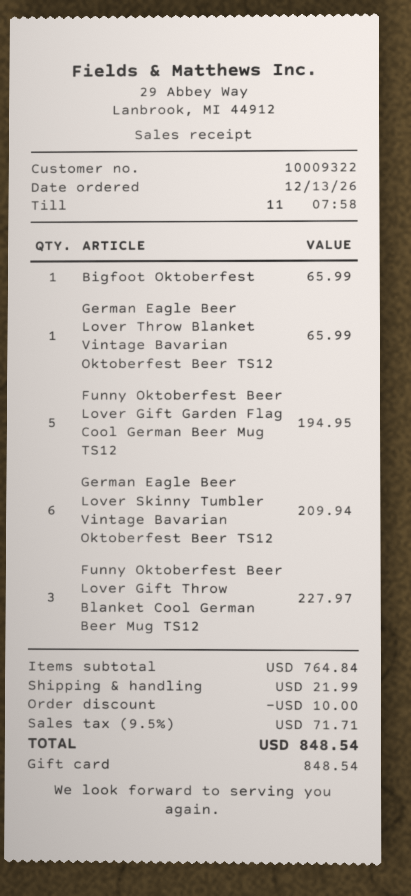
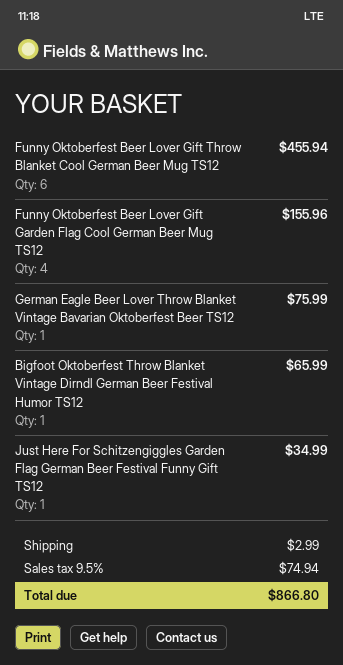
German Eagle Beer Lover Throw Blanket Vintage Bavarian Oktoberfest Beer TS12: 1 for 65.99 -> 1 for 75.99
Funny Oktoberfest Beer Lover Gift Garden Flag Cool German Beer Mug TS12: 5 for 194.95 -> 4 for 155.96
German Eagle Beer Lover Skinny Tumbler Vintage Bavarian Oktoberfest Beer TS12: 6 for 209.94 -> none
Funny Oktoberfest Beer Lover Gift Throw Blanket Cool German Beer Mug TS12: 3 for 227.97 -> 6 for 455.94
Just Here For Schitzengiggles Garden Flag German Beer Festival Funny Gift TS12: none -> 1 for 34.99
discount: 10.00 -> none
shipping: 21.99 -> 2.99
tax: 9.5% = 71.71 -> 9.5% = 74.94
total: 848.54 -> 866.80

